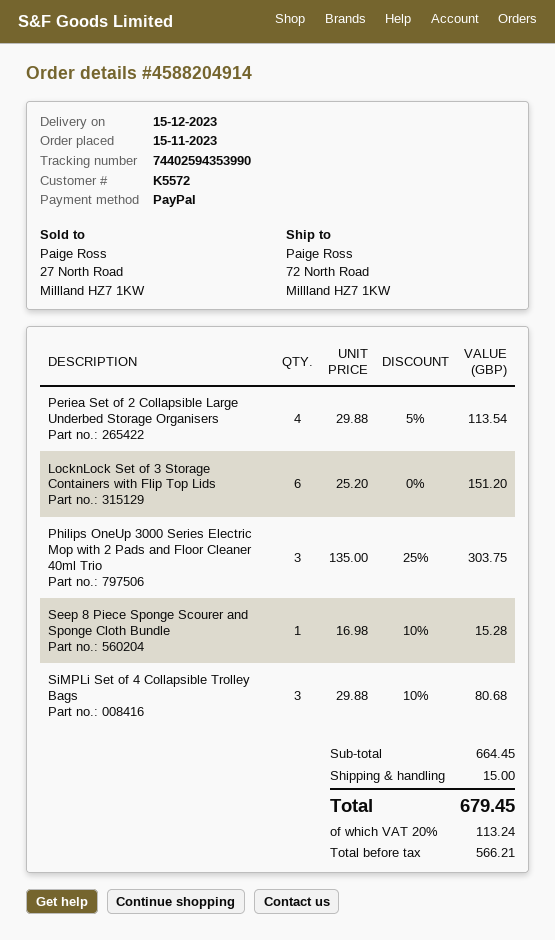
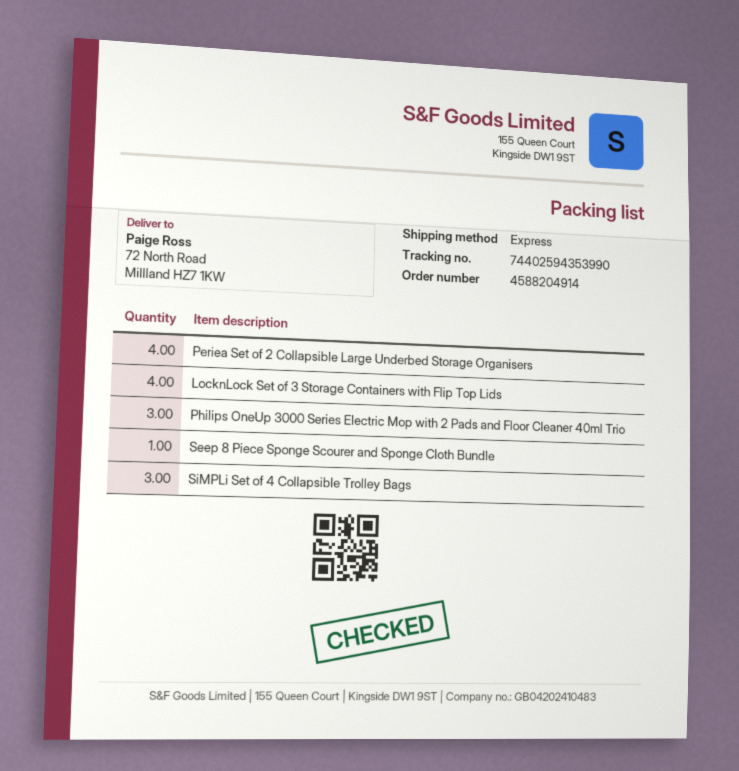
LocknLock Set of 3 Storage Containers with Flip Top Lids: 6 -> 4

